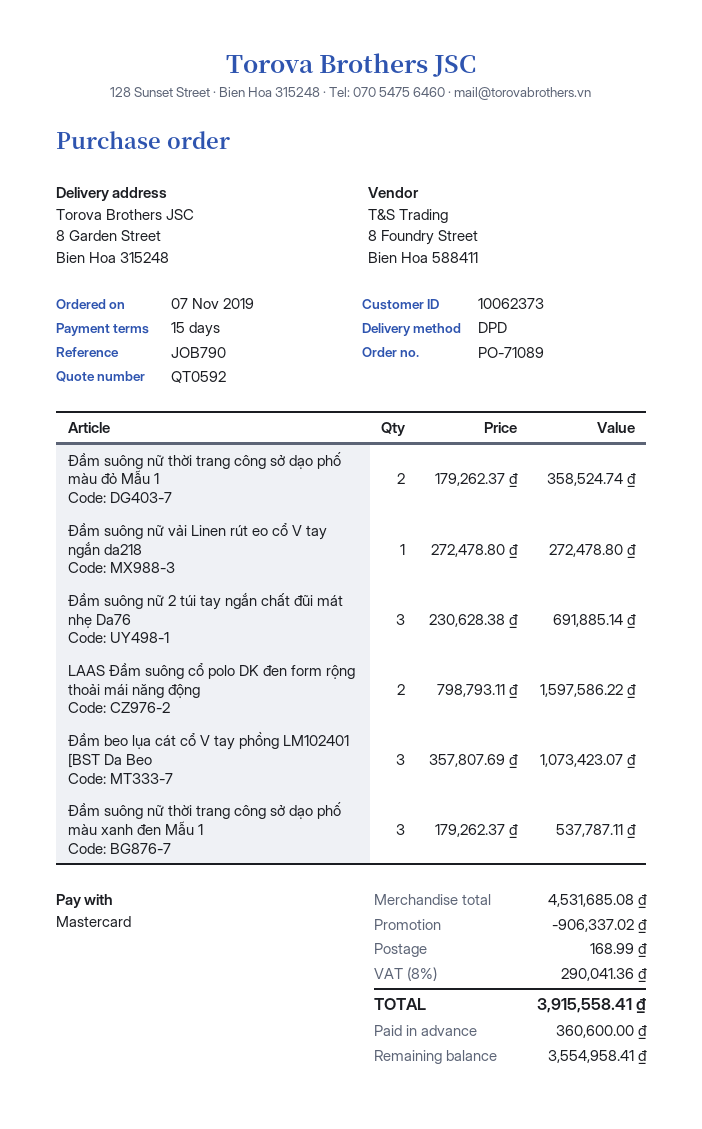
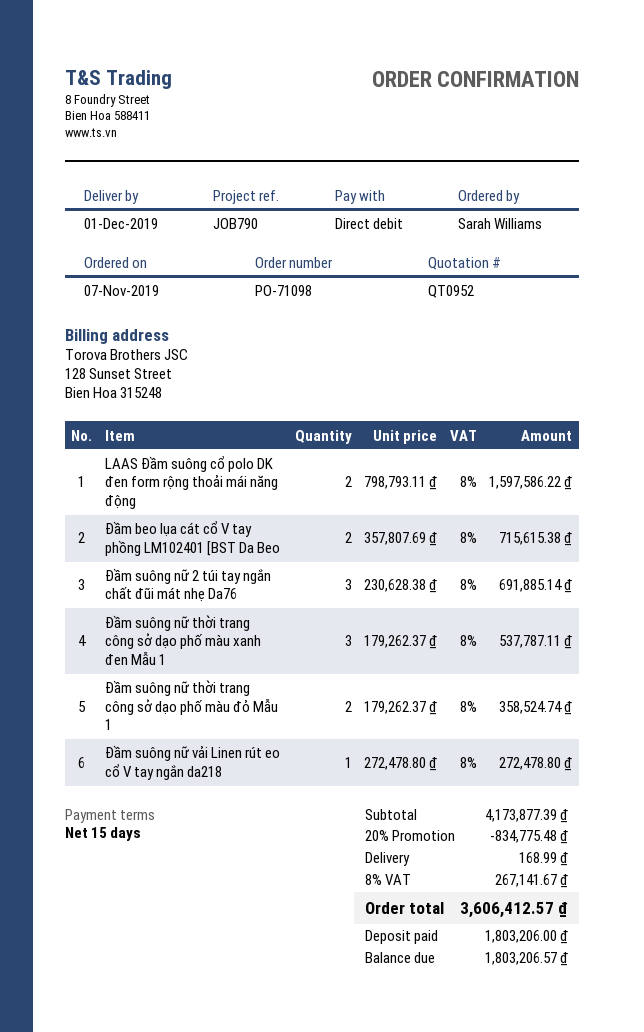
quote number: QT0592 -> QT0952
order number: PO-71089 -> PO-71098
payment method: Mastercard -> direct debit
Đầm beo lụa cát cổ V tay phồng LM102401 [BST Da Beo: 3 x 357807.69 = 1073423.07 -> 2 x 357807.69 = 715615.38
subtotal: 4531685.08 -> 4173877.39
discount: 906337.02 -> 834775.48
tax: 8% = 290041.36 -> 8% = 267141.67
total: 3915558.41 -> 3606412.57
deposit: 360600.00 -> 1803206.00
balance: 3554958.41 -> 1803206.57

